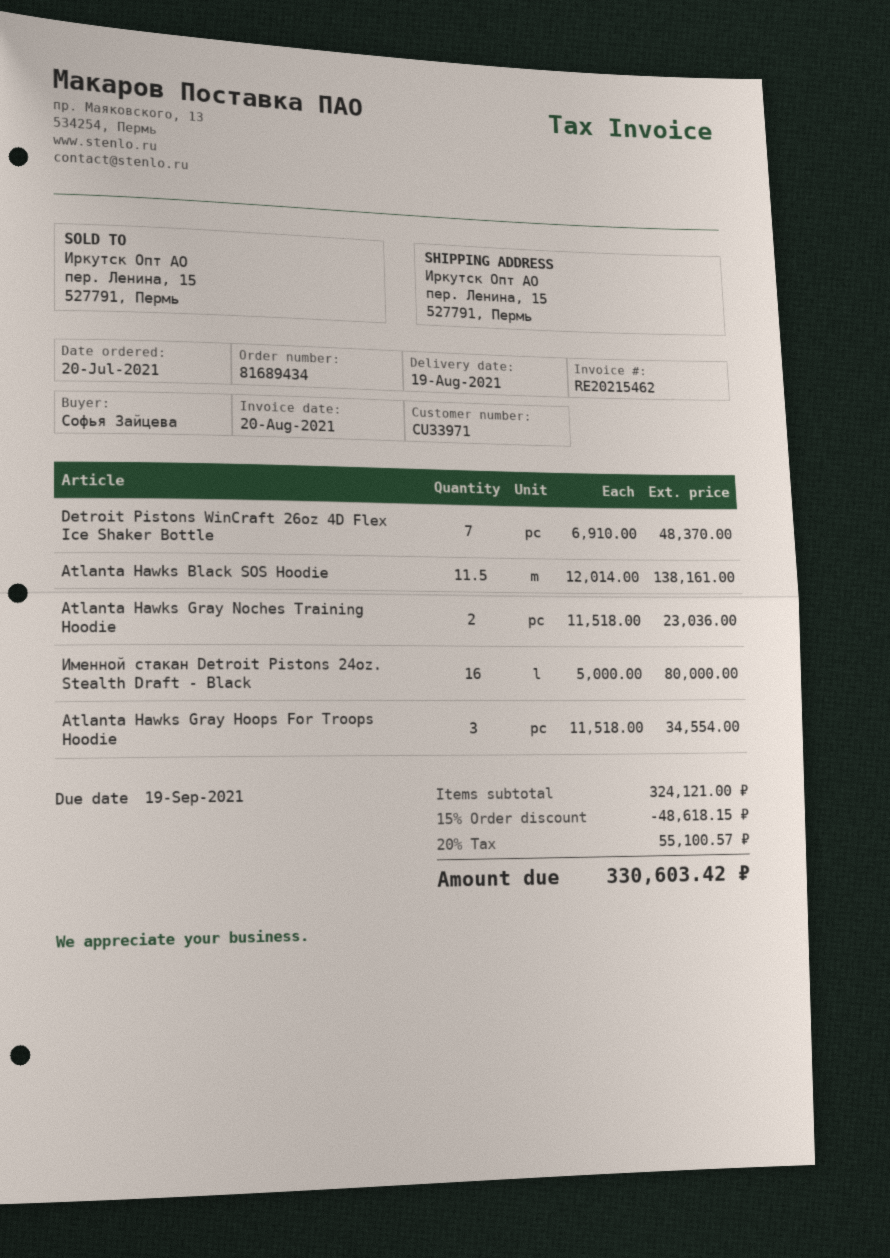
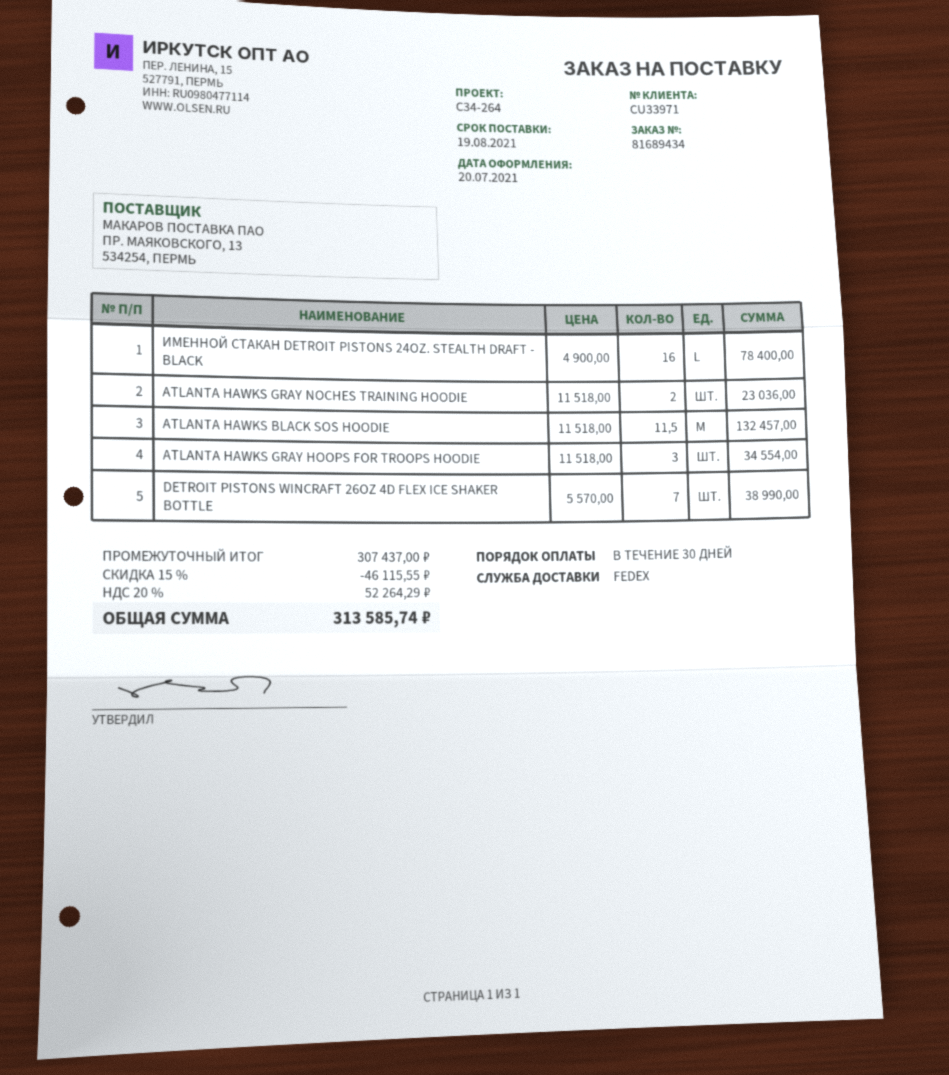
Detroit Pistons WinCraft 26oz 4D Flex Ice Shaker Bottle: 7 x 6910.00 = 48370.00 -> 7 x 5570.00 = 38990.00
Atlanta Hawks Black SOS Hoodie: 11.5 x 12014.00 = 138161.00 -> 11.5 x 11518.00 = 132457.00
Именной стакан Detroit Pistons 24oz. Stealth Draft - Black: 16 x 5000.00 = 80000.00 -> 16 x 4900.00 = 78400.00
subtotal: 324121.00 -> 307437.00
discount: 15% = 48618.15 -> 15% = 46115.55
tax: 20% = 55100.57 -> 20% = 52264.29
total: 330603.42 -> 313585.74

